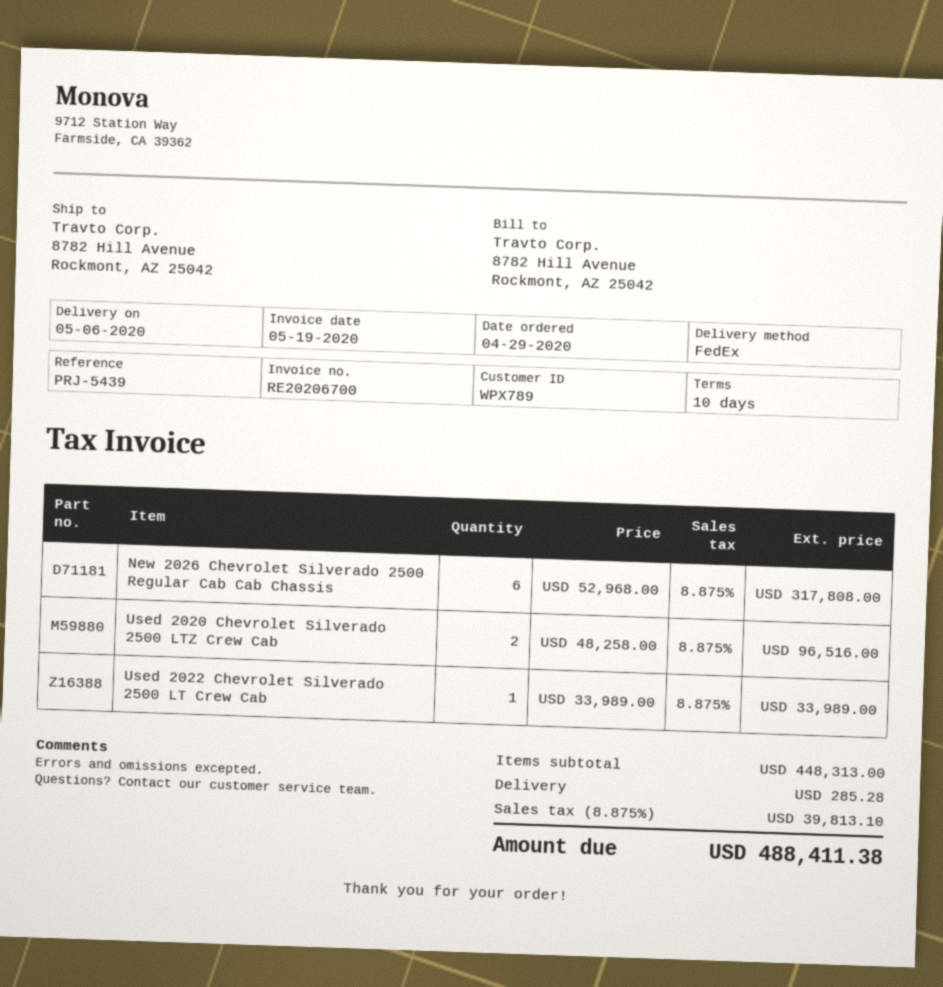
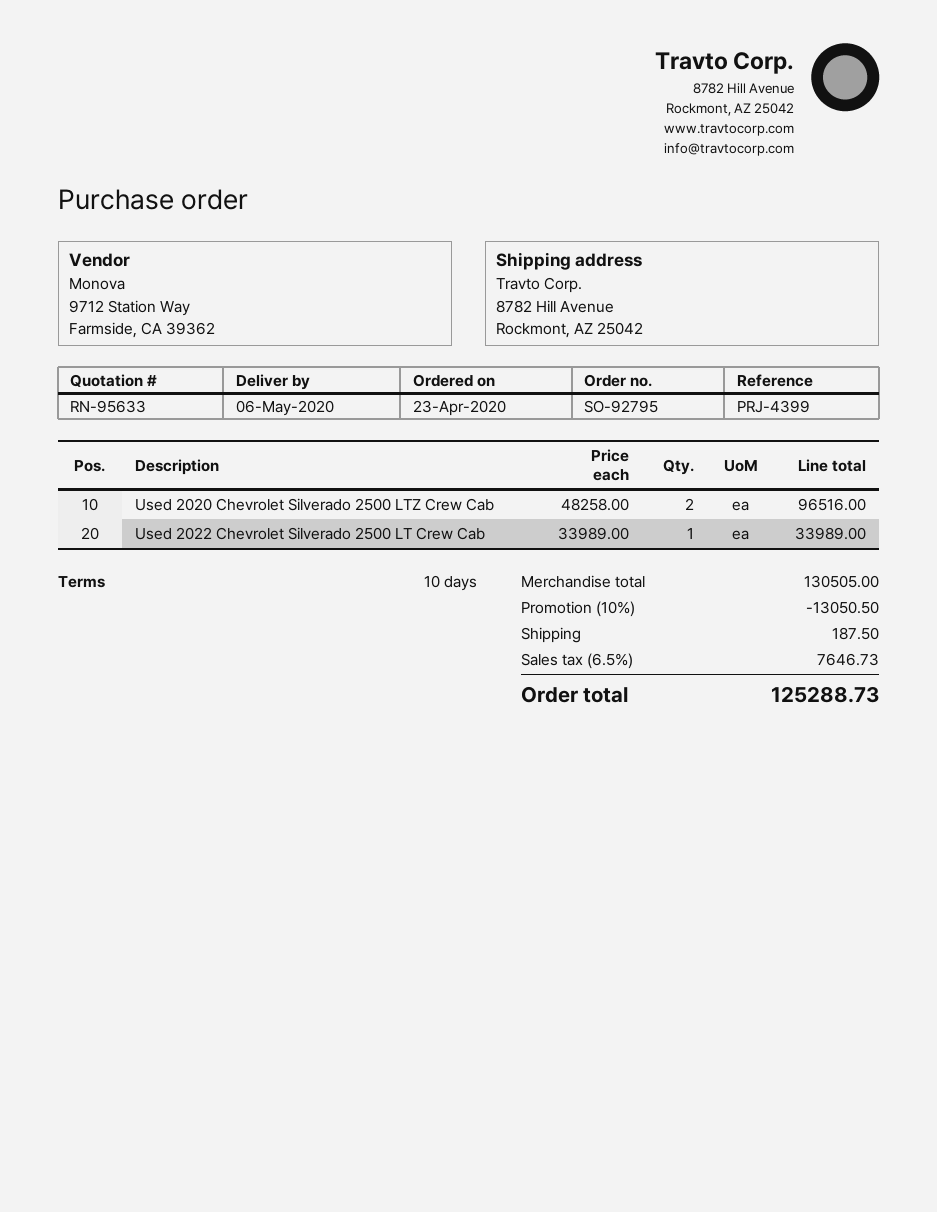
order date: 2020-04-29 -> 2020-04-23
reference: PRJ-5439 -> PRJ-4399
New 2026 Chevrolet Silverado 2500 Regular Cab Cab Chassis: 6 x 52968.00 = 317808.00 -> none
subtotal: 448313.00 -> 130505.00
discount: none -> 10% = 13050.50
shipping: 285.28 -> 187.50
tax: 8.875% = 39813.10 -> 6.5% = 7646.73
total: 488411.38 -> 125288.73

